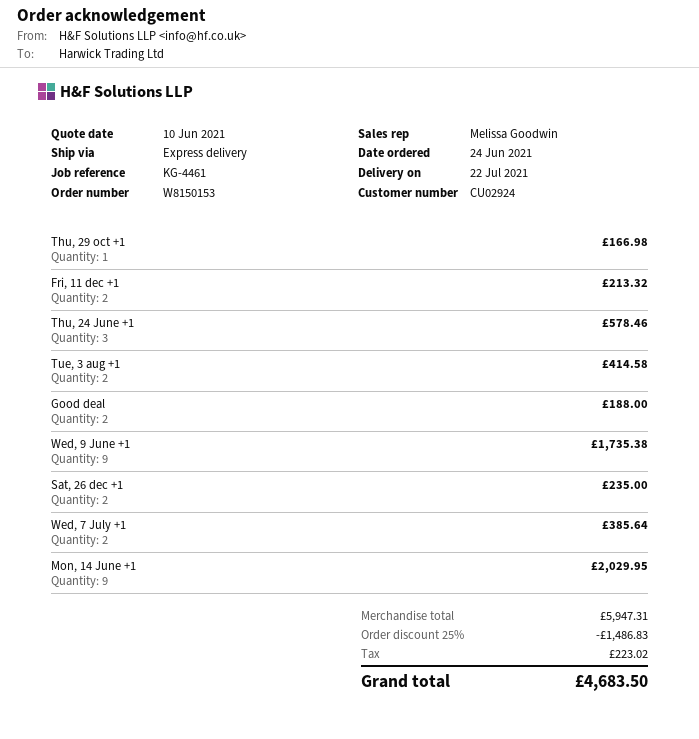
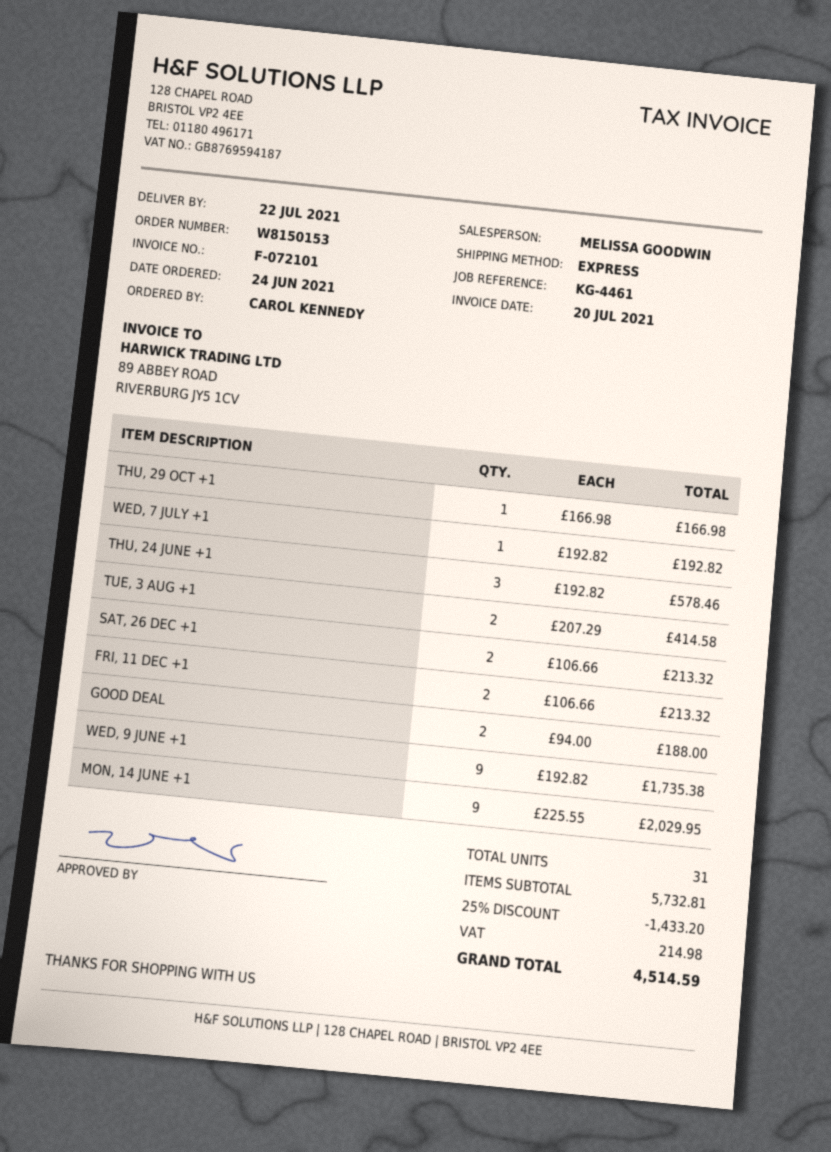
Sat, 26 dec +1: 2 for 235.00 -> 2 for 213.32
Wed, 7 July +1: 2 for 385.64 -> 1 for 192.82
subtotal: 5947.31 -> 5732.81
discount: 25% = 1486.83 -> 25% = 1433.20
tax: 223.02 -> 214.98
total: 4683.50 -> 4514.59

